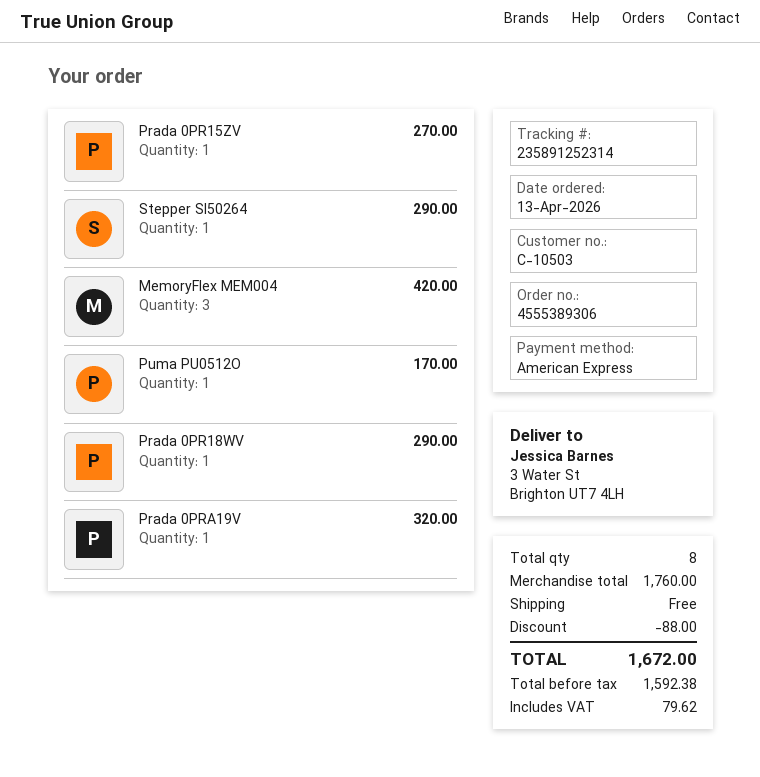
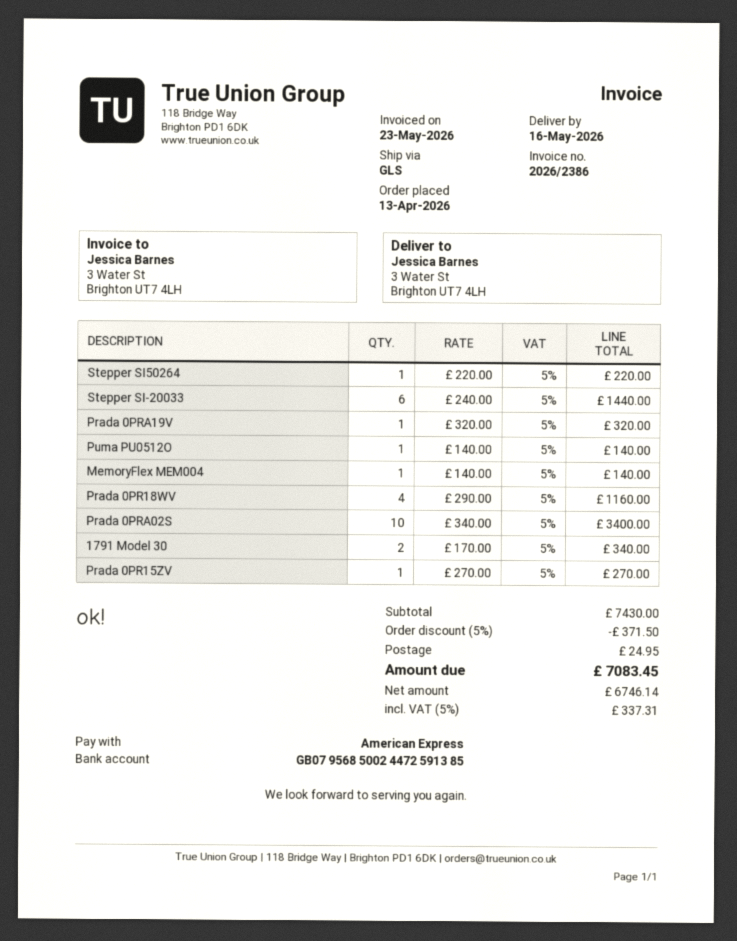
Stepper SI50264: 1 for 290.00 -> 1 for 220.00
MemoryFlex MEM004: 3 for 420.00 -> 1 for 140.00
Puma PU0512O: 1 for 170.00 -> 1 for 140.00
Prada 0PR18WV: 1 for 290.00 -> 4 for 1160.00
Stepper SI-20033: none -> 6 for 1440.00
Prada 0PRA02S: none -> 10 for 3400.00
1791 Model 30: none -> 2 for 340.00
subtotal: 1760.00 -> 7430.00
discount: 88.00 -> 371.50
shipping: 0.00 -> 24.95
net: 1592.38 -> 6746.14
tax: 79.62 -> 337.31
total: 1672.00 -> 7083.45

